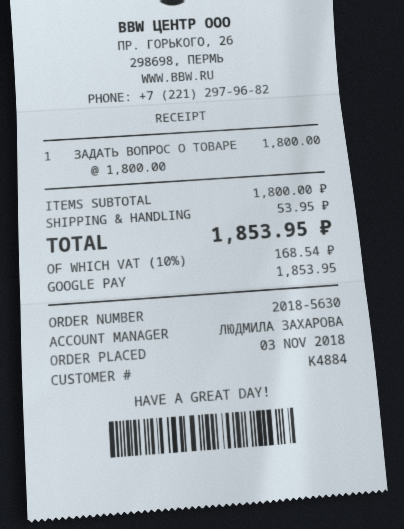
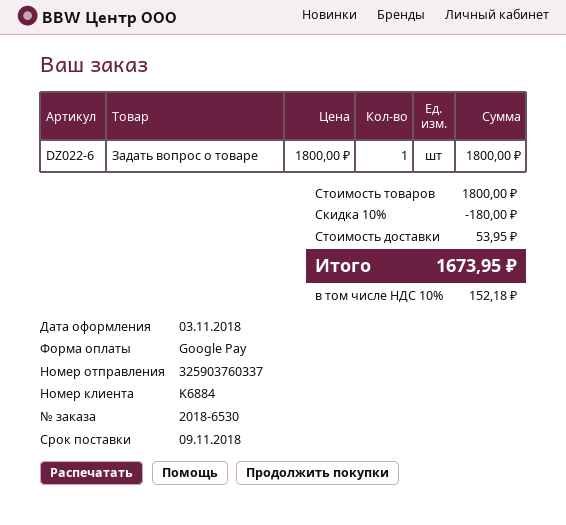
order number: 2018-5630 -> 2018-6530
customer number: K4884 -> K6884
discount: none -> 10% = 180.00
tax: 10% = 168.54 -> 10% = 152.18
total: 1853.95 -> 1673.95

